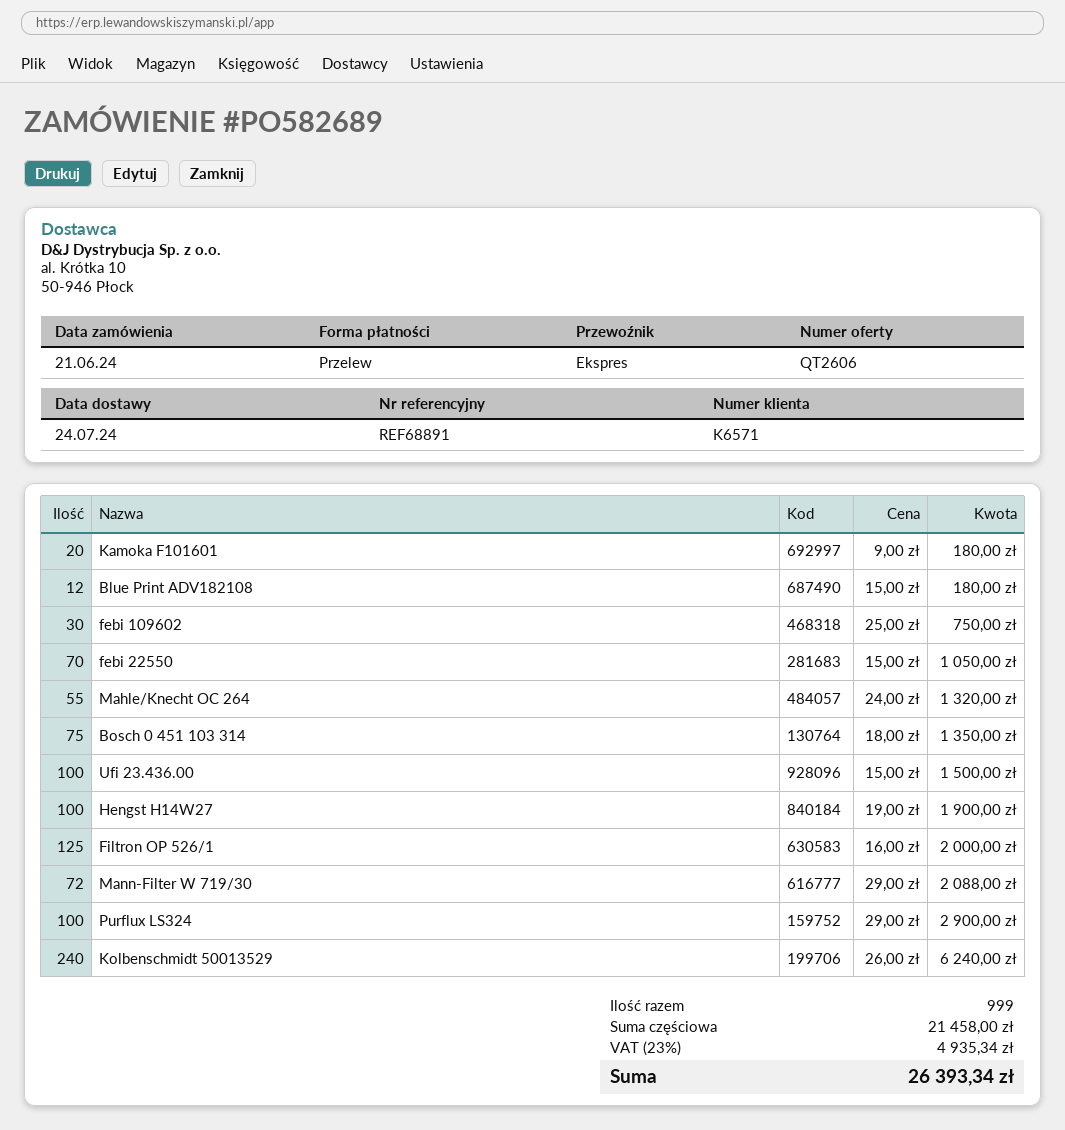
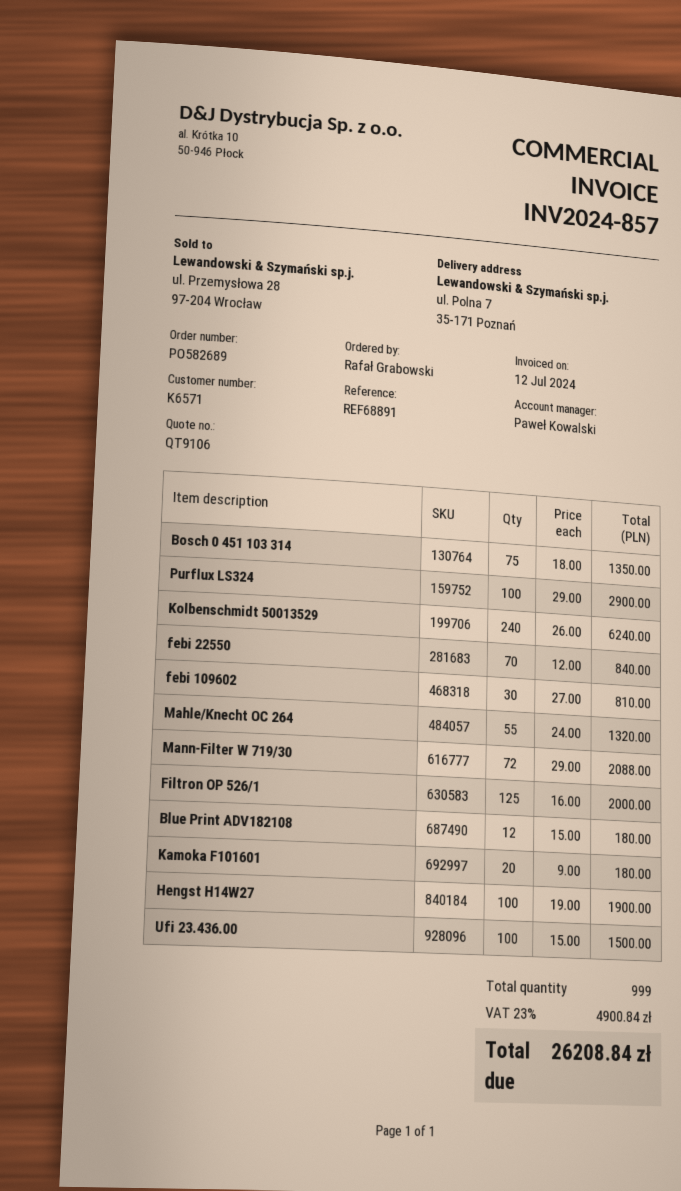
quote number: QT2606 -> QT9106
febi 109602: 30 x 25.00 = 750.00 -> 30 x 27.00 = 810.00
febi 22550: 70 x 15.00 = 1050.00 -> 70 x 12.00 = 840.00
tax: 23% = 4935.34 -> 23% = 4900.84
total: 26393.34 -> 26208.84

